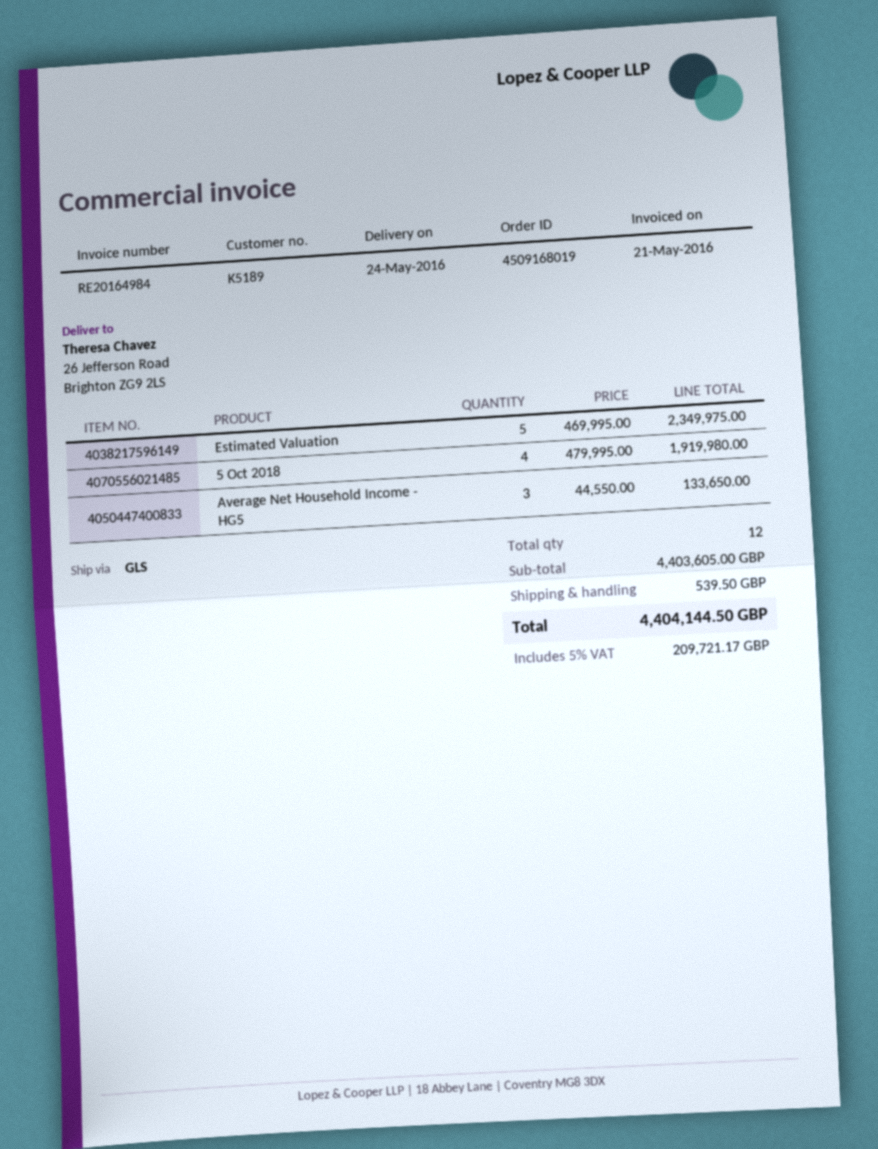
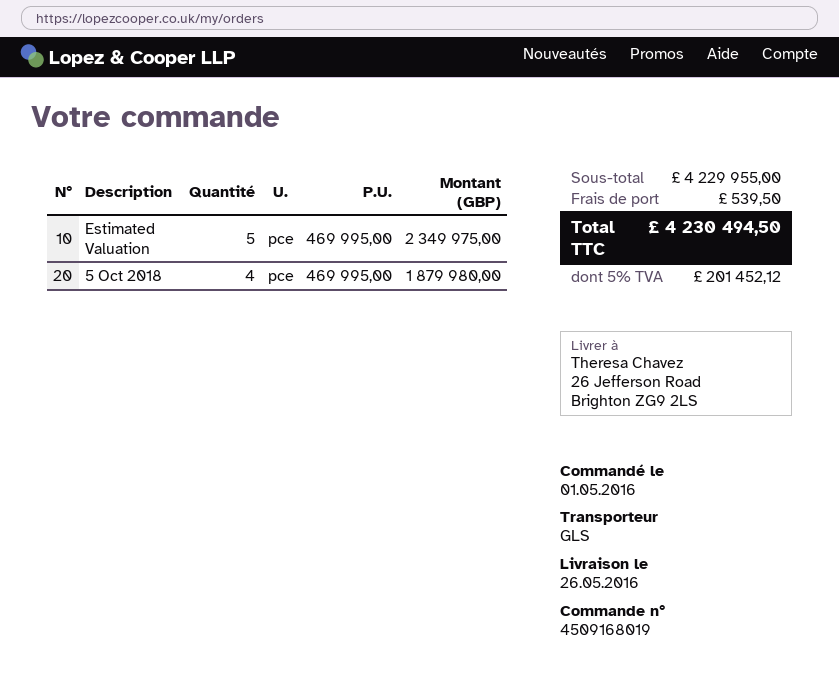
delivery date: 2016-05-24 -> 2016-05-26
5 Oct 2018: 4 x 479995.00 = 1919980.00 -> 4 x 469995.00 = 1879980.00
Average Net Household Income - HG5: 3 x 44550.00 = 133650.00 -> none
subtotal: 4403605.00 -> 4229955.00
tax: 5% = 209721.17 -> 5% = 201452.12
total: 4404144.50 -> 4230494.50

